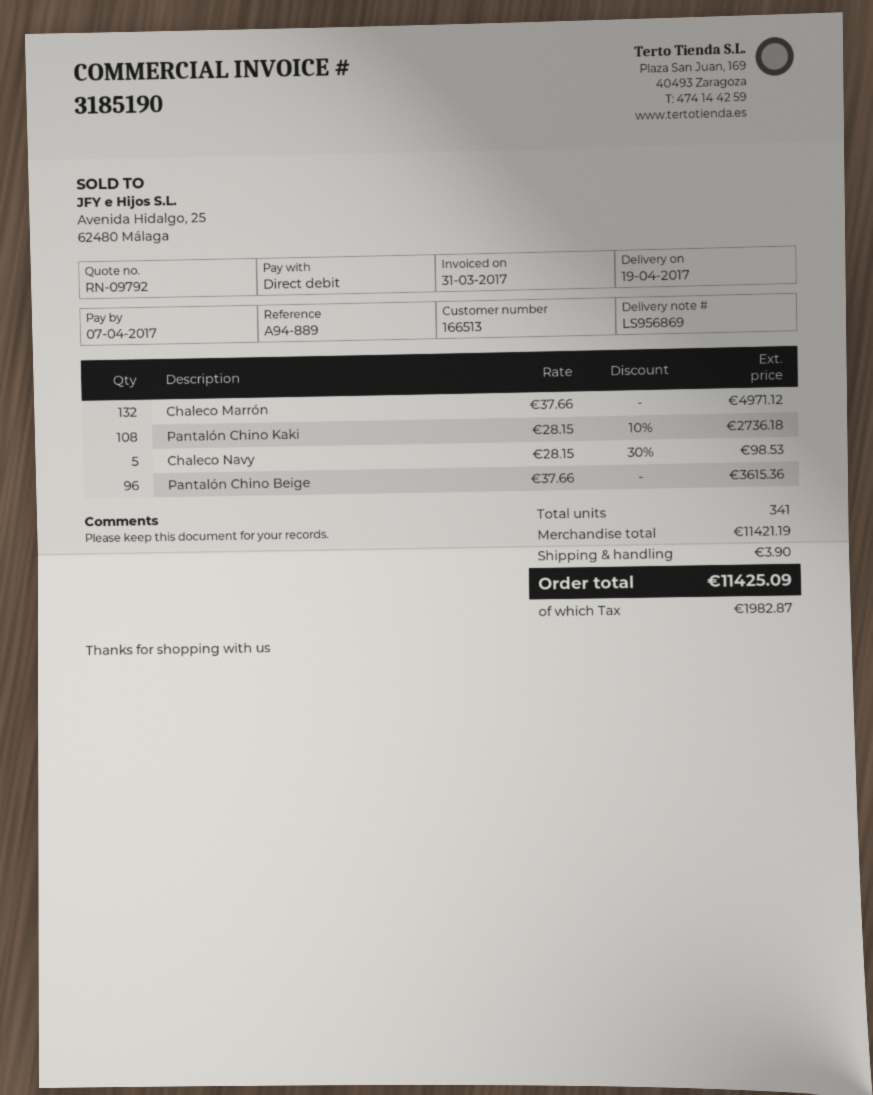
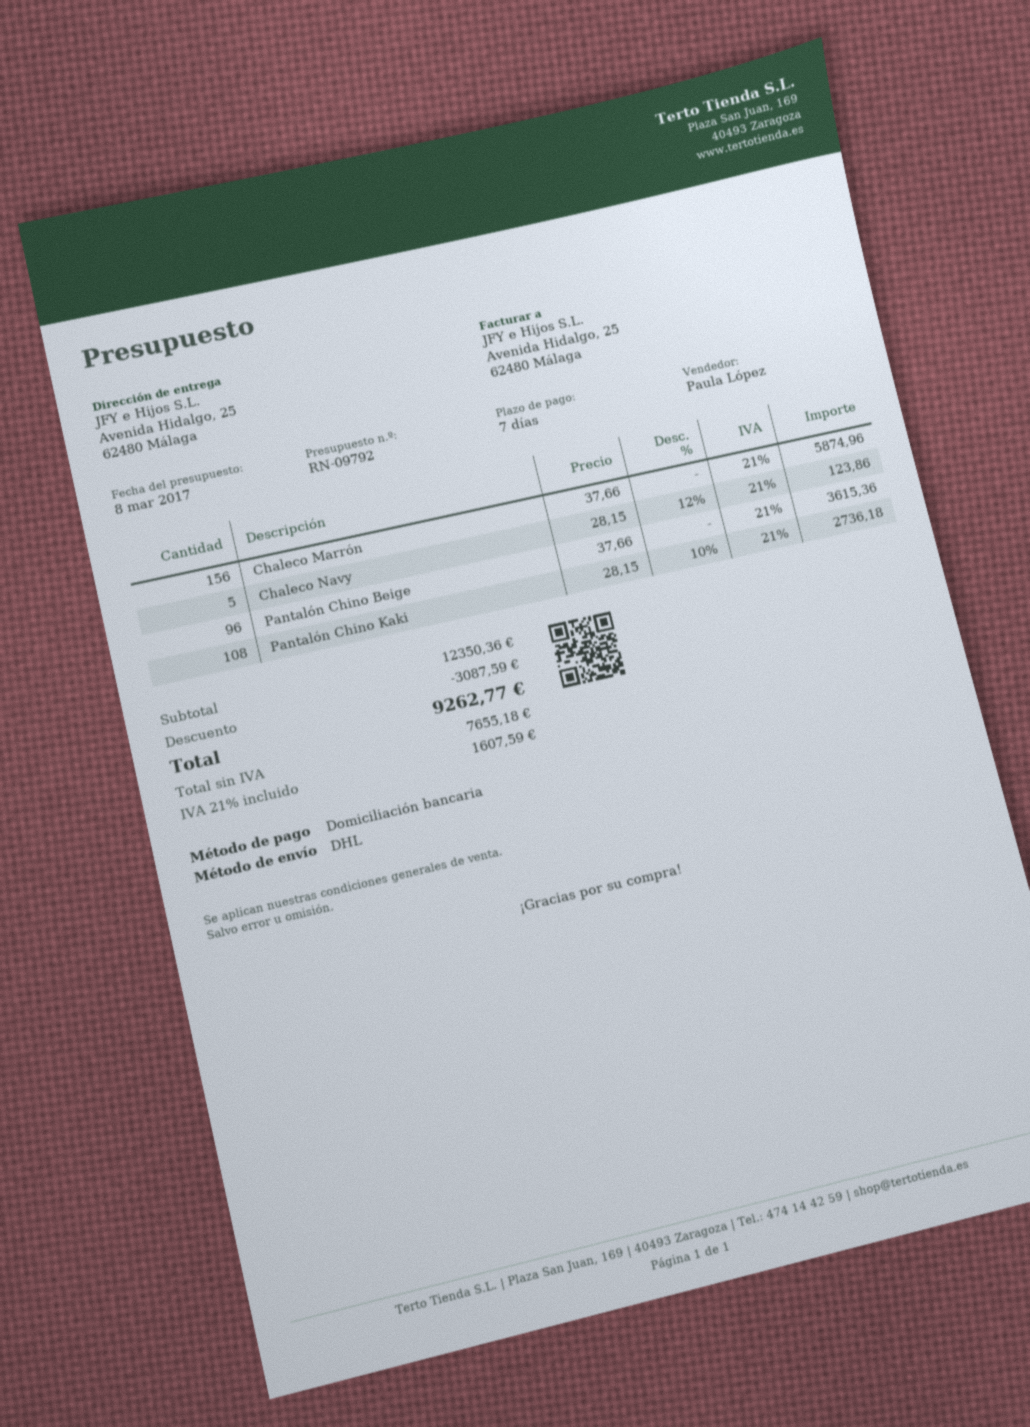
Chaleco Marrón: 132 x 37.66 = 4971.12 -> 156 x 37.66 = 5874.96
Chaleco Navy: 5 x 28.15 - 30% = 98.53 -> 5 x 28.15 - 12% = 123.86
subtotal: 11421.19 -> 12350.36
discount: none -> 3087.59
shipping: 3.90 -> none
tax: 1982.87 -> 1607.59
total: 11425.09 -> 9262.77

